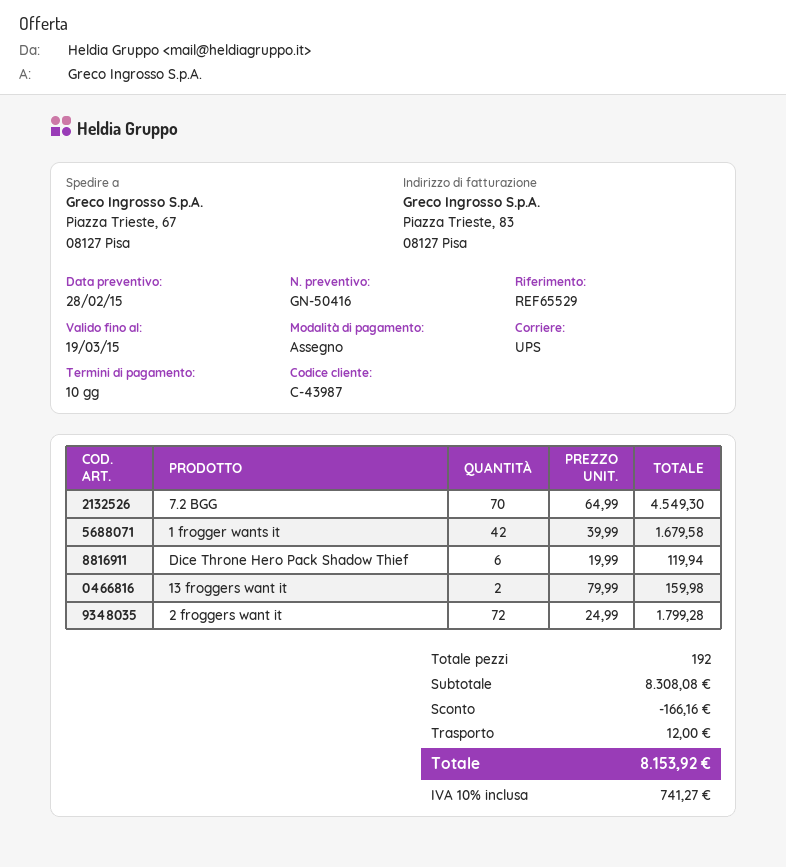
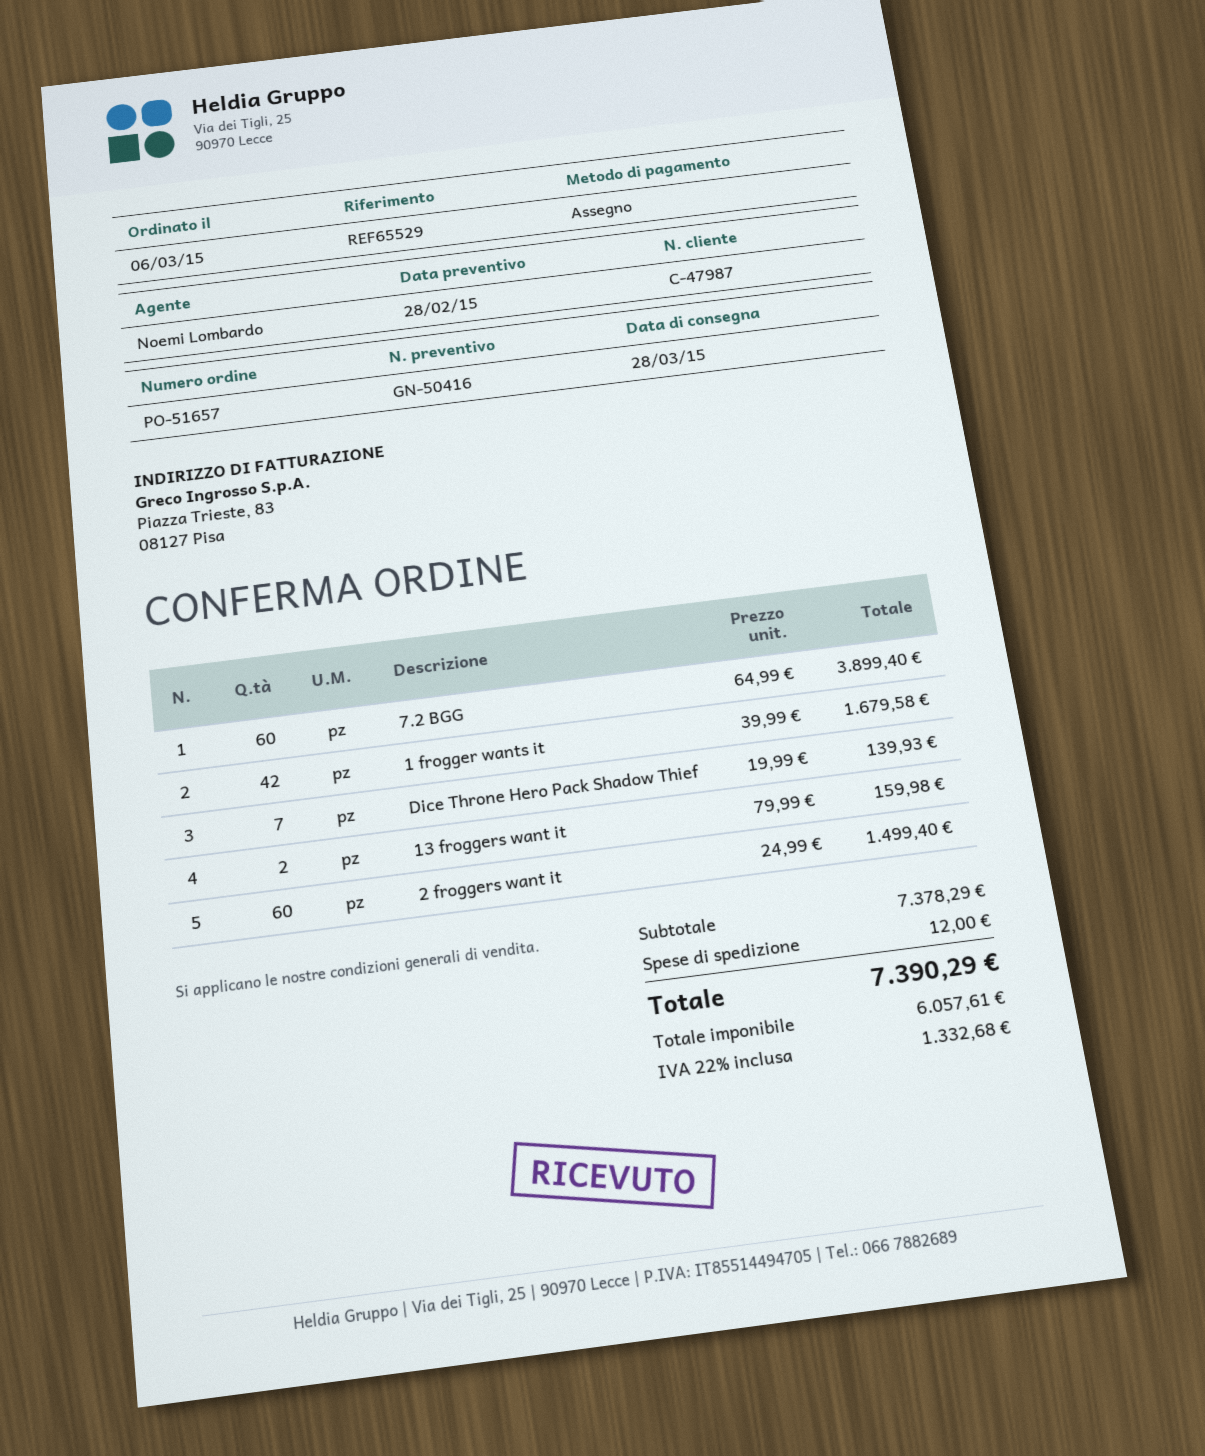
customer number: C-43987 -> C-47987
7.2 BGG: 70 x 64.99 = 4549.30 -> 60 x 64.99 = 3899.40
Dice Throne Hero Pack Shadow Thief: 6 x 19.99 = 119.94 -> 7 x 19.99 = 139.93
2 froggers want it: 72 x 24.99 = 1799.28 -> 60 x 24.99 = 1499.40
subtotal: 8308.08 -> 7378.29
discount: 166.16 -> none
tax: 10% = 741.27 -> 22% = 1332.68
total: 8153.92 -> 7390.29

